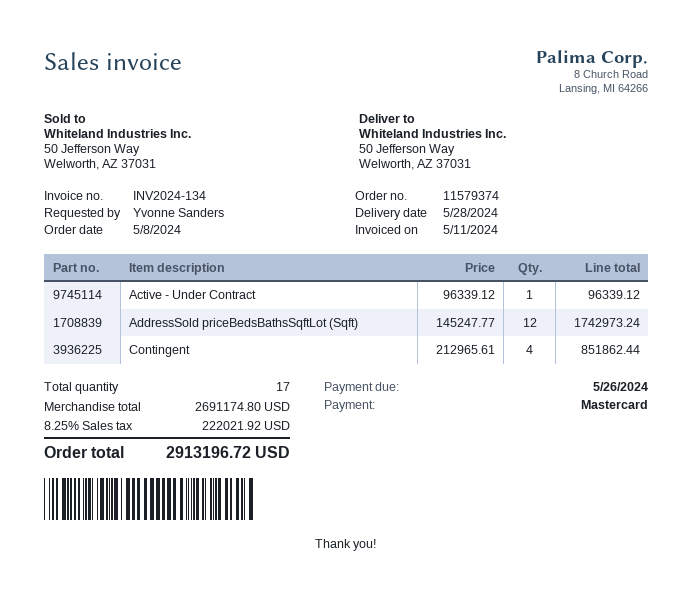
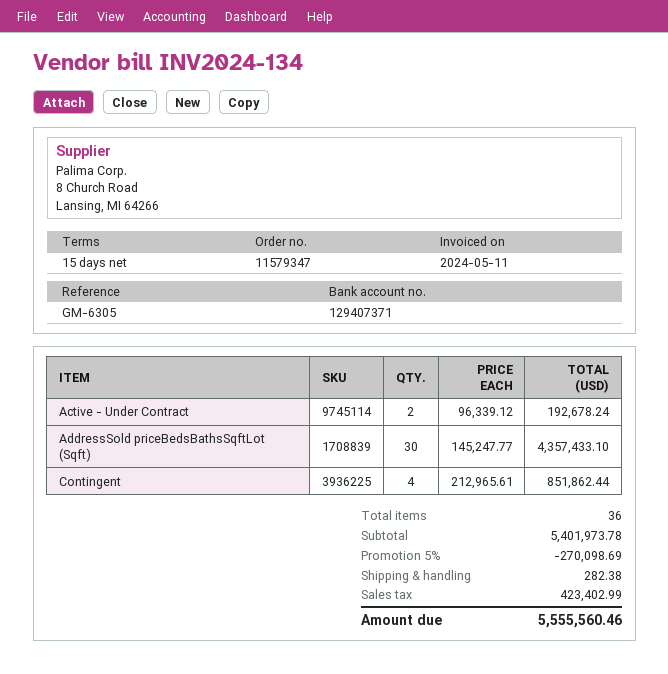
order number: 11579374 -> 11579347
Active - Under Contract: 1 x 96339.12 = 96339.12 -> 2 x 96339.12 = 192678.24
AddressSold priceBedsBathsSqftLot (Sqft): 12 x 145247.77 = 1742973.24 -> 30 x 145247.77 = 4357433.10
total quantity: 17 -> 36
subtotal: 2691174.80 -> 5401973.78
discount: none -> 5% = 270098.69
shipping: none -> 282.38
tax: 222021.92 -> 423402.99
total: 2913196.72 -> 5555560.46

